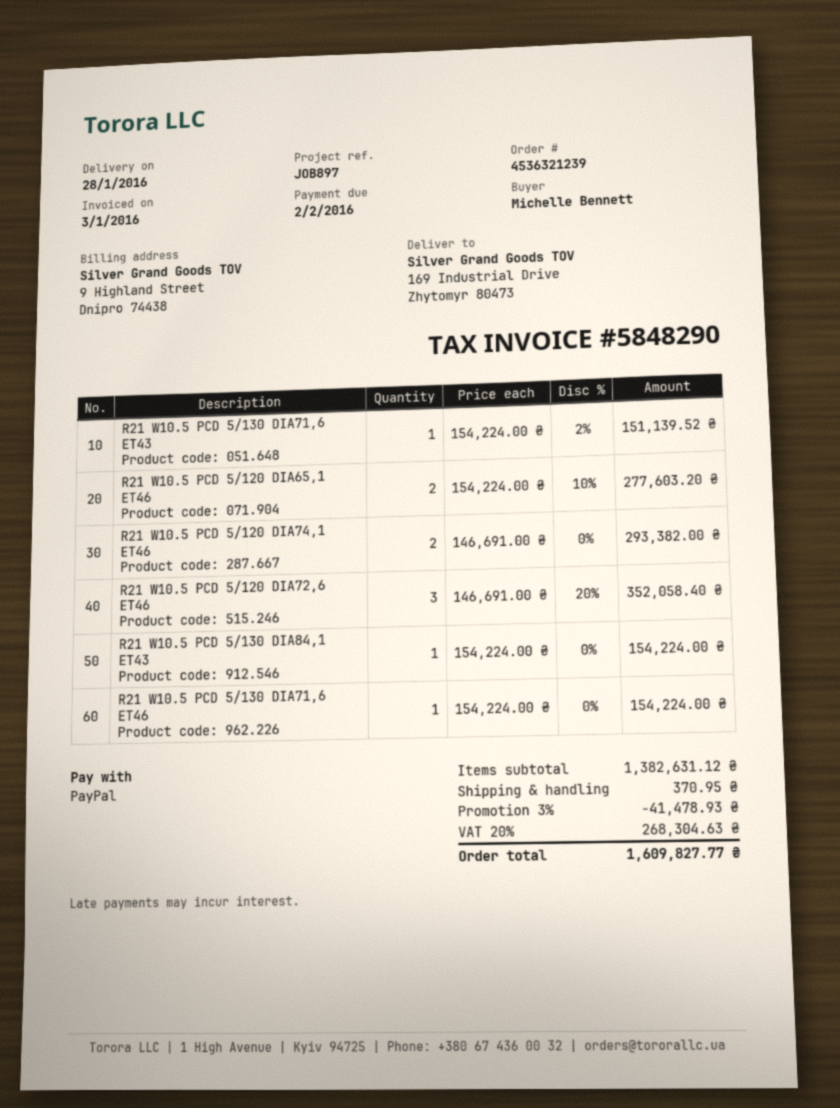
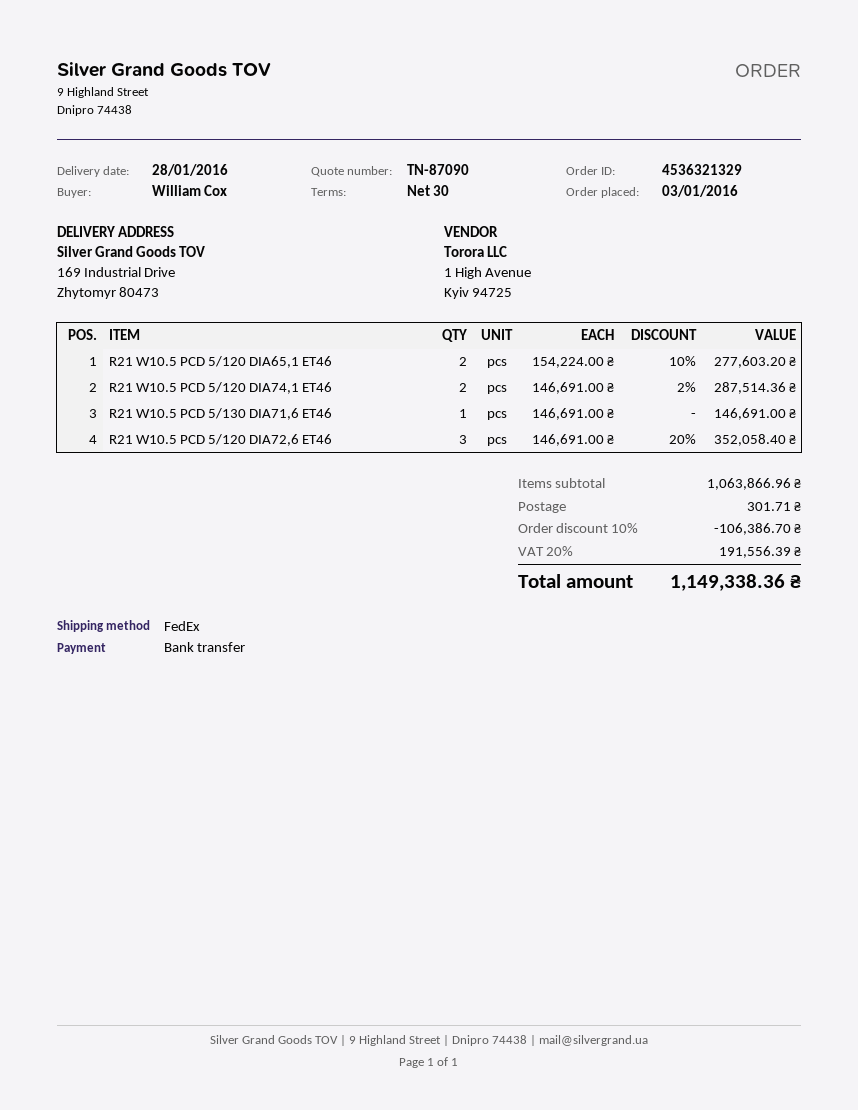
order number: 4536321239 -> 4536321329
ordered by: Michelle Bennett -> William Cox
payment method: PayPal -> bank transfer
R21 W10.5 PCD 5/130 DIA71,6 ET43: 1 x 154224.00 - 2% = 151139.52 -> none
R21 W10.5 PCD 5/120 DIA74,1 ET46: 2 x 146691.00 = 293382.00 -> 2 x 146691.00 - 2% = 287514.36
R21 W10.5 PCD 5/130 DIA84,1 ET43: 1 x 154224.00 = 154224.00 -> none
R21 W10.5 PCD 5/130 DIA71,6 ET46: 1 x 154224.00 = 154224.00 -> 1 x 146691.00 = 146691.00
subtotal: 1382631.12 -> 1063866.96
discount: 3% = 41478.93 -> 10% = 106386.70
shipping: 370.95 -> 301.71
tax: 20% = 268304.63 -> 20% = 191556.39
total: 1609827.77 -> 1149338.36

